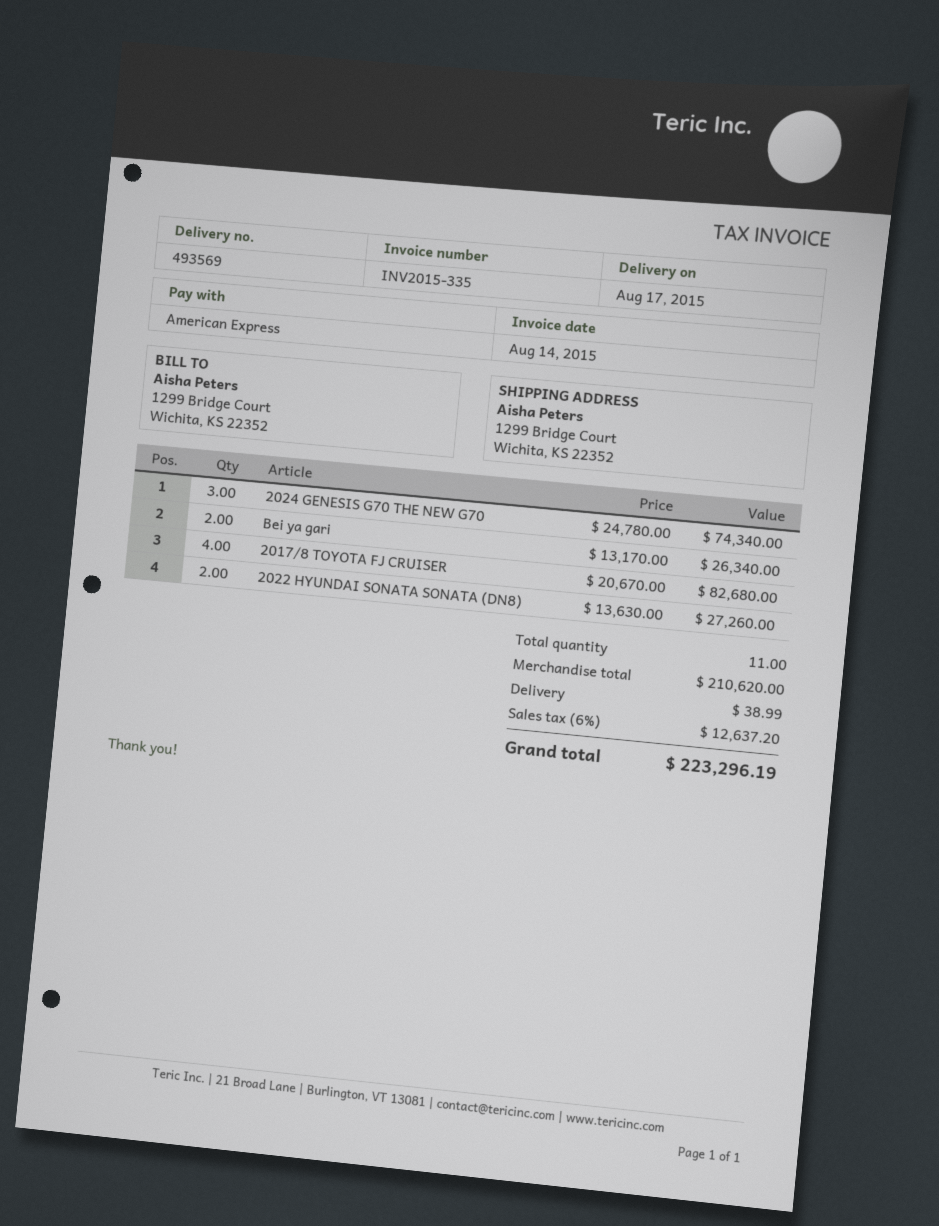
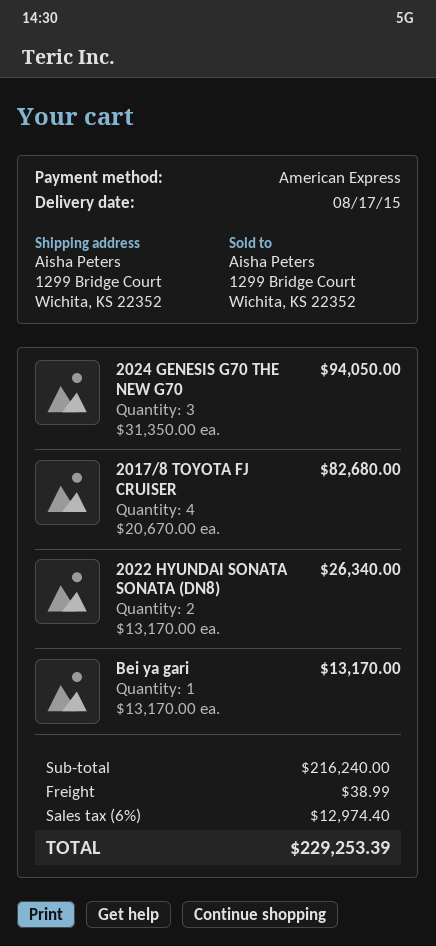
2024 GENESIS G70 THE NEW G70: 3 x 24780.00 = 74340.00 -> 3 x 31350.00 = 94050.00
Bei ya gari: 2 x 13170.00 = 26340.00 -> 1 x 13170.00 = 13170.00
2022 HYUNDAI SONATA SONATA (DN8): 2 x 13630.00 = 27260.00 -> 2 x 13170.00 = 26340.00
subtotal: 210620.00 -> 216240.00
tax: 6% = 12637.20 -> 6% = 12974.40
total: 223296.19 -> 229253.39

